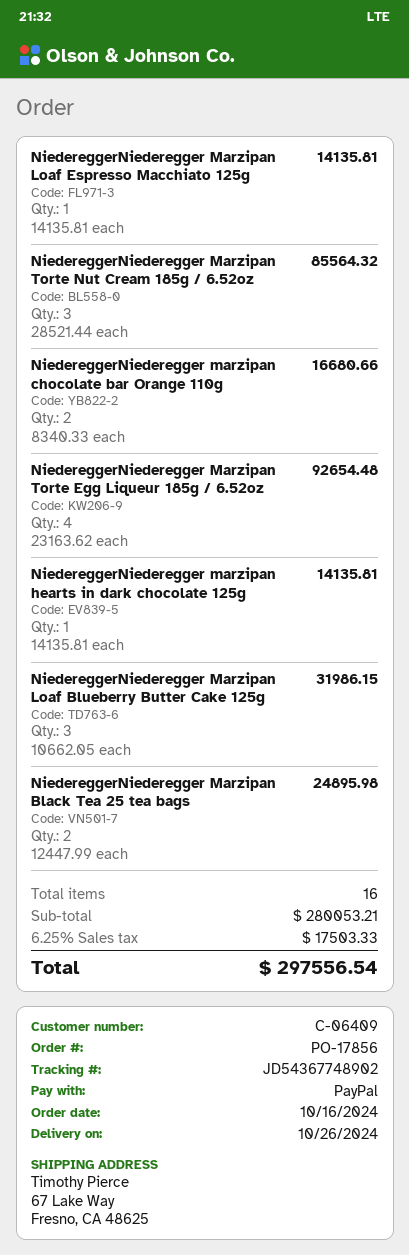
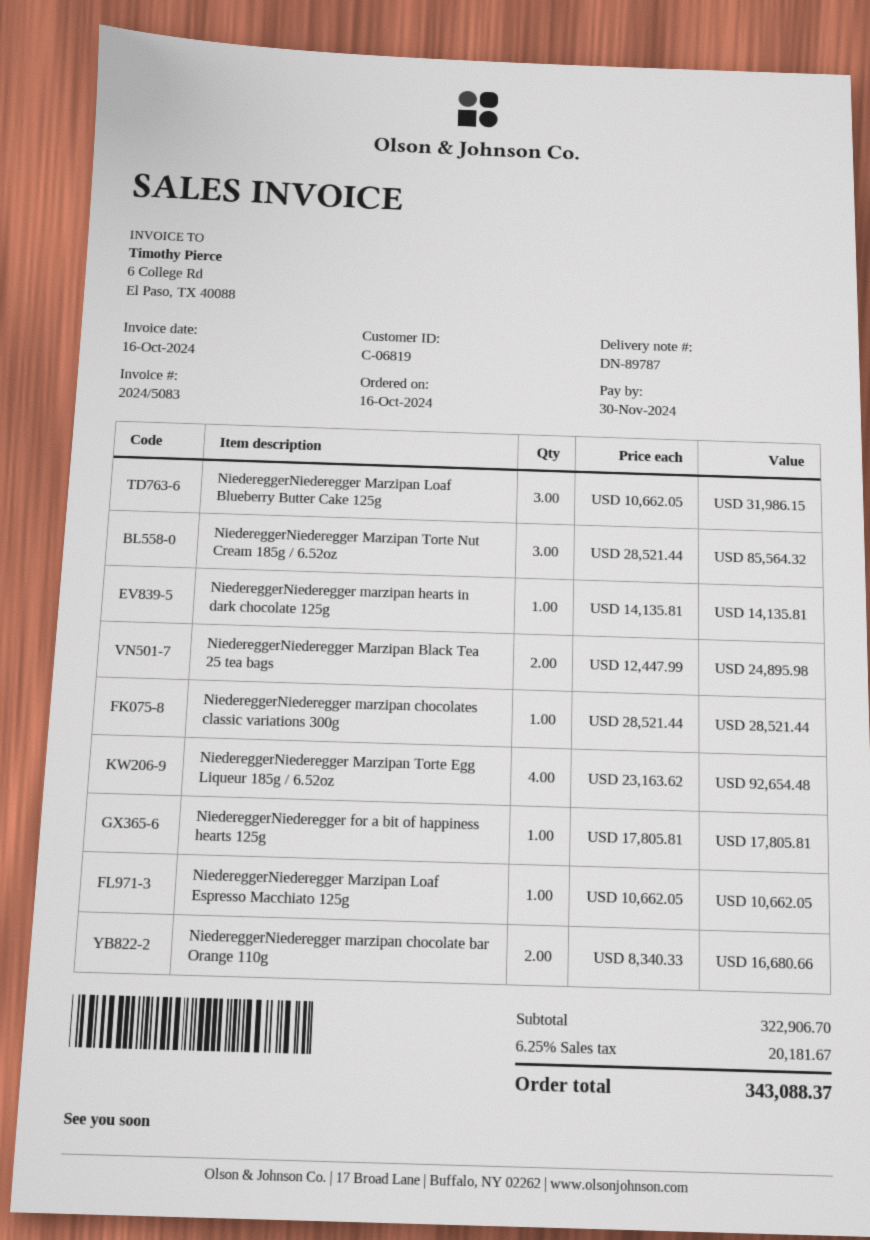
customer number: C-06409 -> C-06819
NiedereggerNiederegger Marzipan Loaf Espresso Macchiato 125g: 1 x 14135.81 = 14135.81 -> 1 x 10662.05 = 10662.05
NiedereggerNiederegger marzipan chocolates classic variations 300g: none -> 1 x 28521.44 = 28521.44
NiedereggerNiederegger for a bit of happiness hearts 125g: none -> 1 x 17805.81 = 17805.81
subtotal: 280053.21 -> 322906.70
tax: 6.25% = 17503.33 -> 6.25% = 20181.67
total: 297556.54 -> 343088.37

